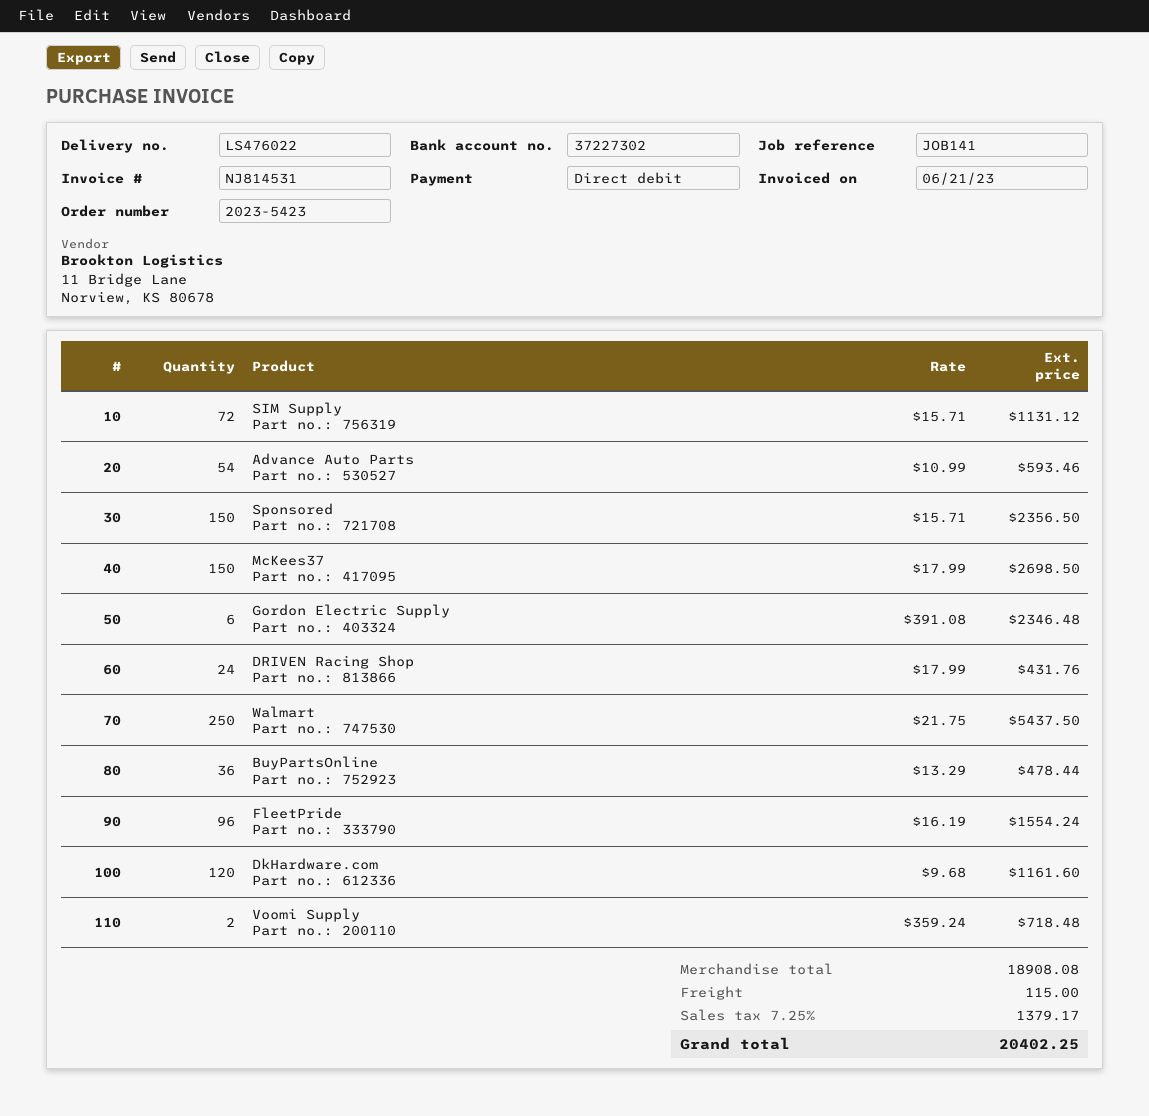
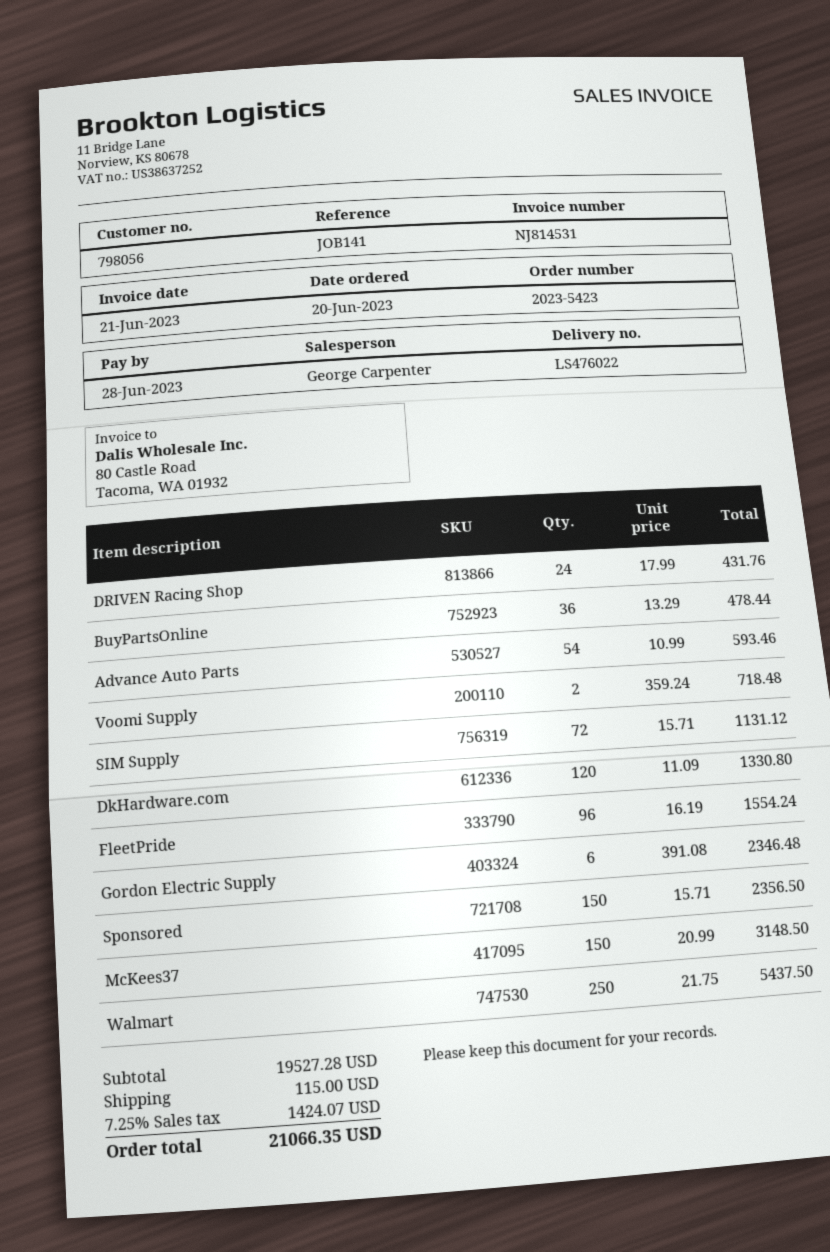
McKees37: 150 x 17.99 = 2698.50 -> 150 x 20.99 = 3148.50
DkHardware.com: 120 x 9.68 = 1161.60 -> 120 x 11.09 = 1330.80
subtotal: 18908.08 -> 19527.28
tax: 7.25% = 1379.17 -> 7.25% = 1424.07
total: 20402.25 -> 21066.35

